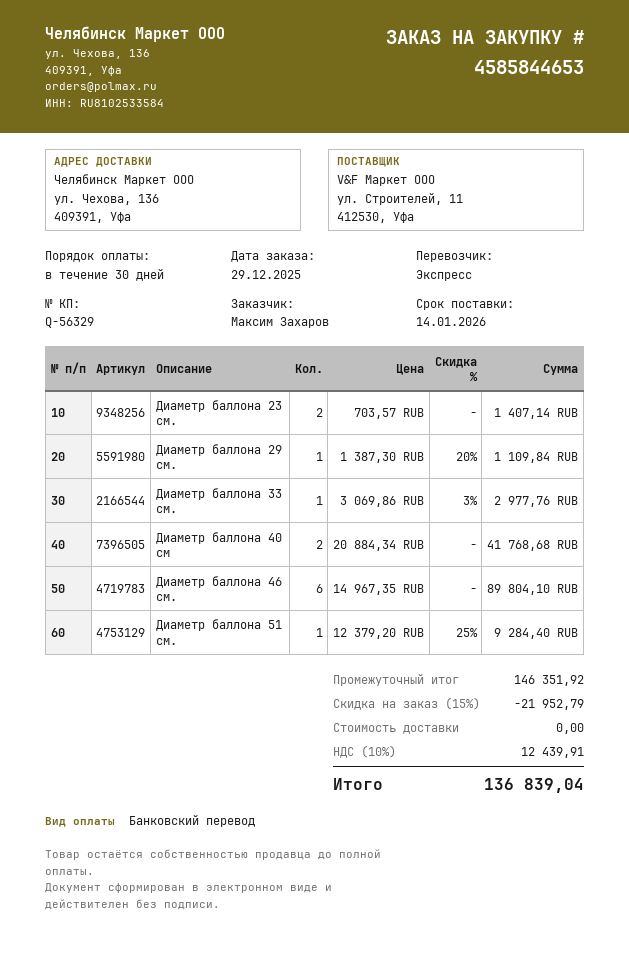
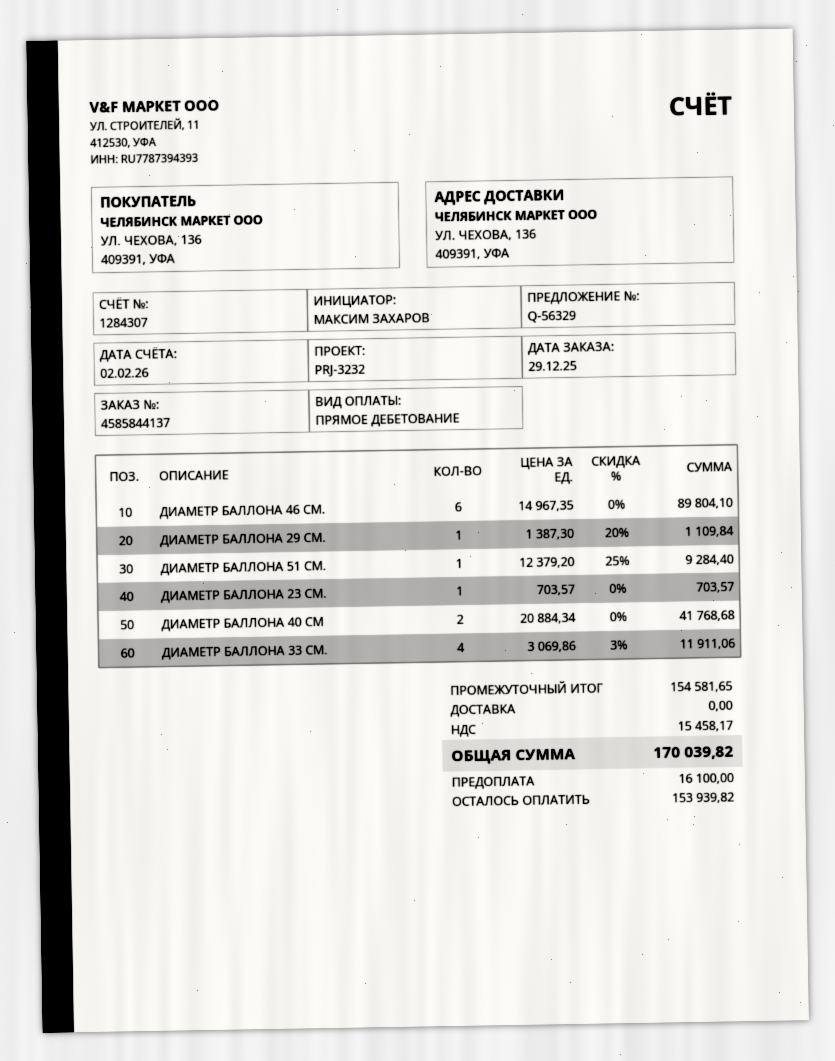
order number: 4585844653 -> 4585844137
payment method: bank transfer -> direct debit
Диаметр баллона 23 см.: 2 x 703.57 = 1407.14 -> 1 x 703.57 = 703.57
Диаметр баллона 33 см.: 1 x 3069.86 - 3% = 2977.76 -> 4 x 3069.86 - 3% = 11911.06
subtotal: 146351.92 -> 154581.65
discount: 15% = 21952.79 -> none
tax: 12439.91 -> 15458.17
total: 136839.04 -> 170039.82

